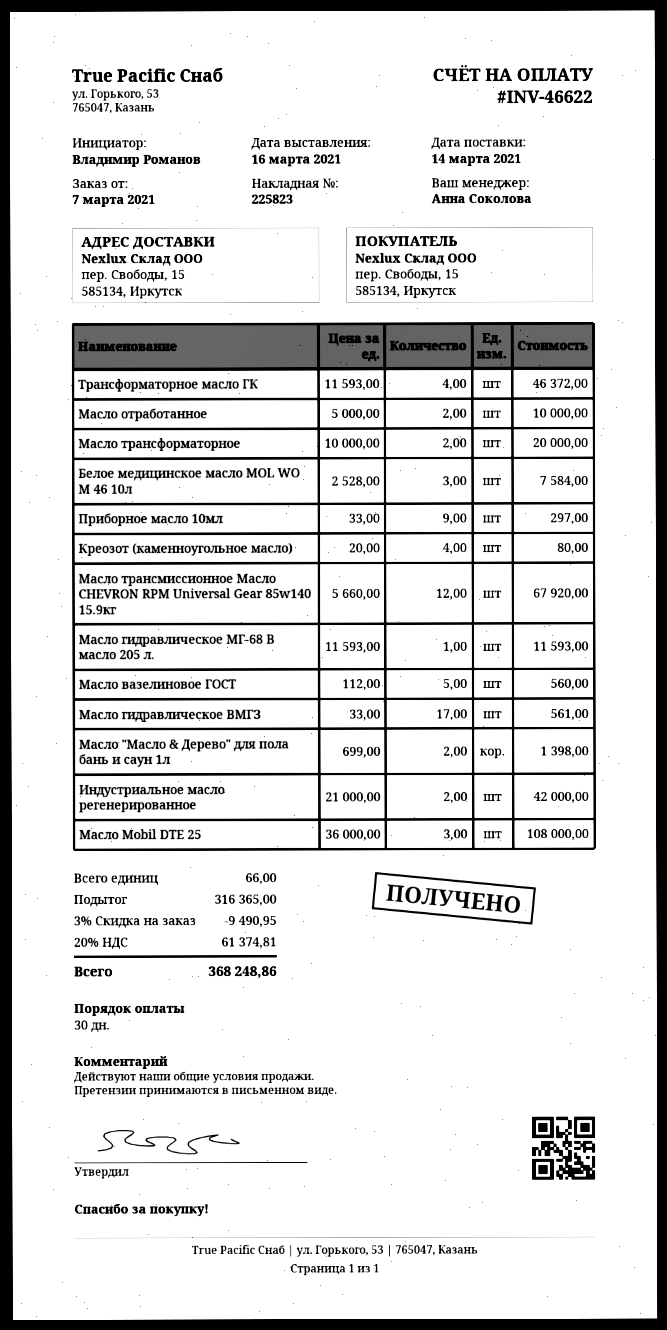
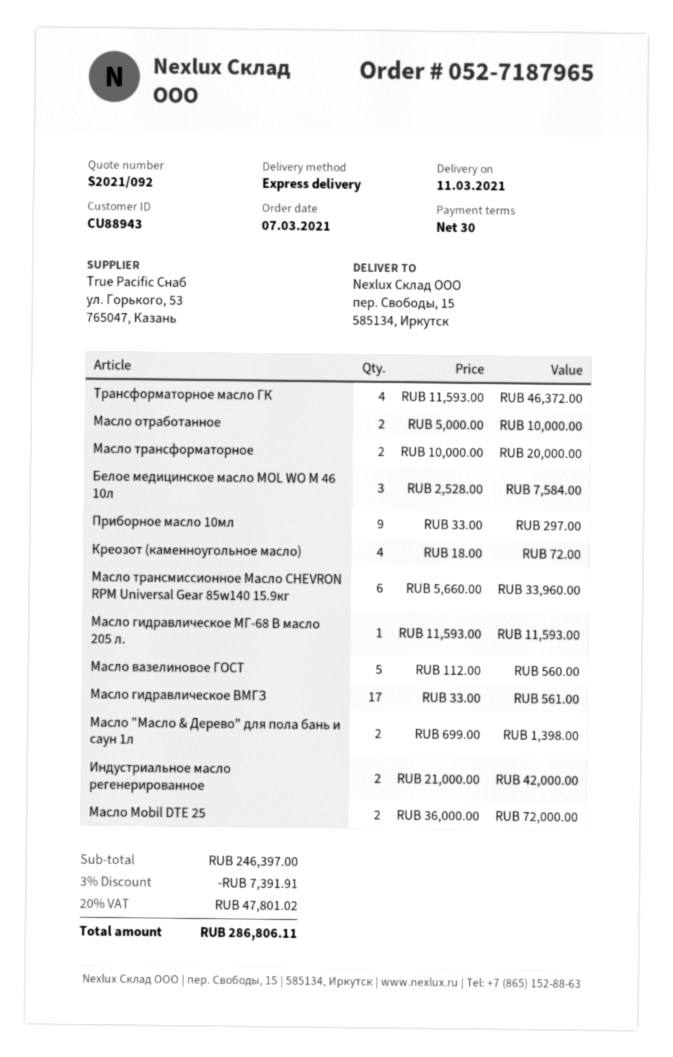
delivery date: 2021-03-14 -> 2021-03-11
Креозот (каменноугольное масло): 4 x 20.00 = 80.00 -> 4 x 18.00 = 72.00
Масло трансмиссионное Масло CHEVRON RPM Universal Gear 85w140 15.9кг: 12 x 5660.00 = 67920.00 -> 6 x 5660.00 = 33960.00
Масло Mobil DTE 25: 3 x 36000.00 = 108000.00 -> 2 x 36000.00 = 72000.00
subtotal: 316365.00 -> 246397.00
discount: 3% = 9490.95 -> 3% = 7391.91
tax: 20% = 61374.81 -> 20% = 47801.02
total: 368248.86 -> 286806.11

